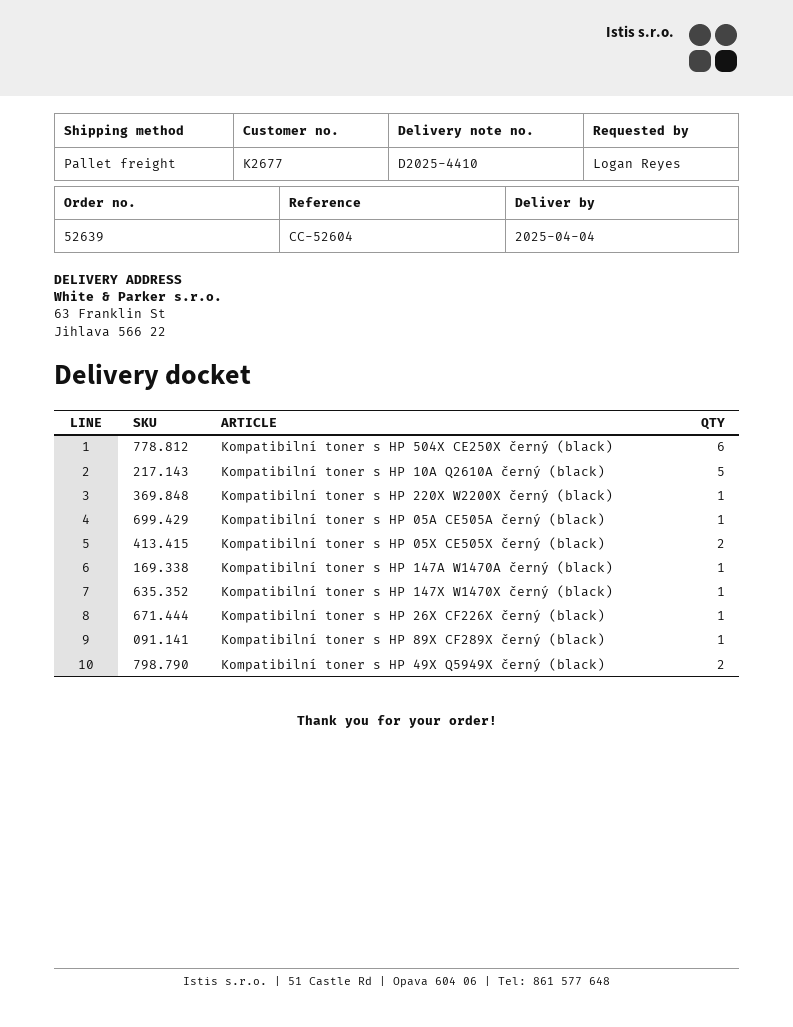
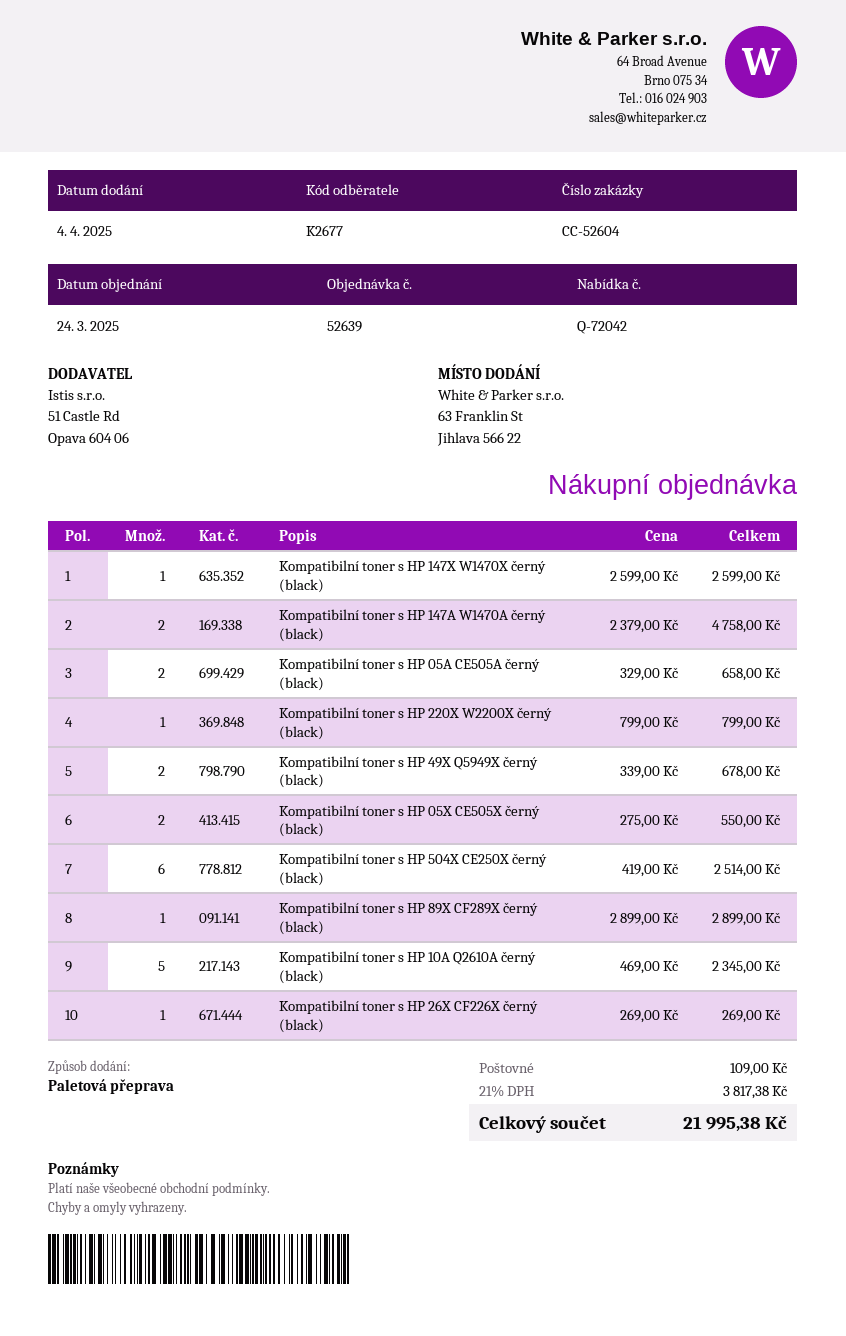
Kompatibilní toner s HP 05A CE505A černý (black): 1 -> 2
Kompatibilní toner s HP 147A W1470A černý (black): 1 -> 2

